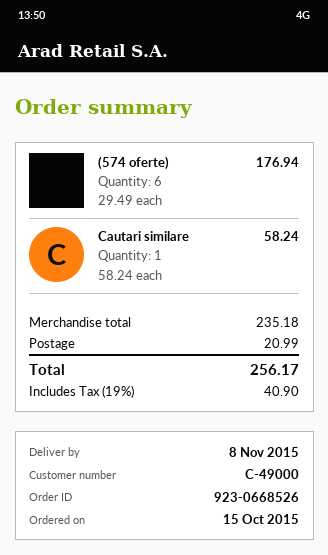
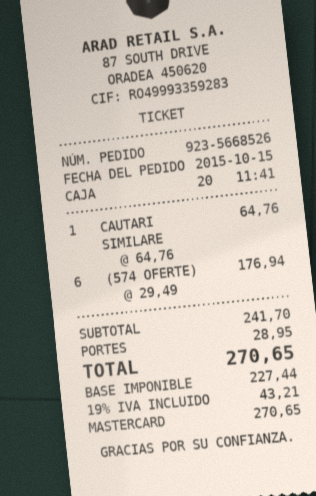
order number: 923-0668526 -> 923-5668526
Cautari similare: 1 x 58.24 = 58.24 -> 1 x 64.76 = 64.76
subtotal: 235.18 -> 241.70
shipping: 20.99 -> 28.95
tax: 19% = 40.90 -> 19% = 43.21
total: 256.17 -> 270.65

